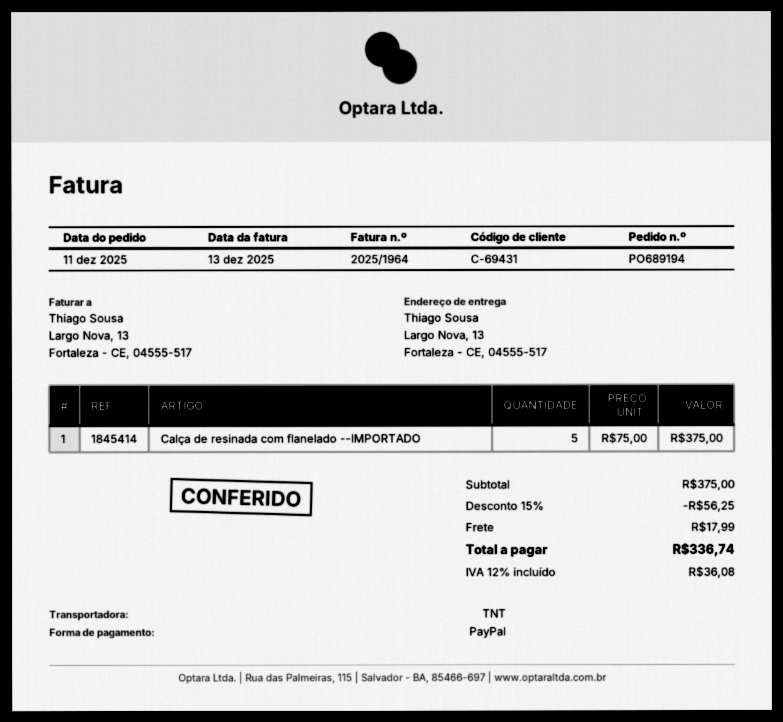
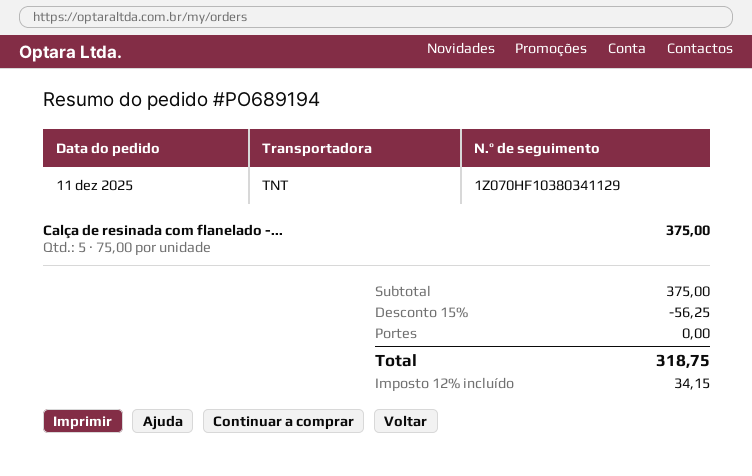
shipping: 17.99 -> 0.00
tax: 12% = 36.08 -> 12% = 34.15
total: 336.74 -> 318.75

